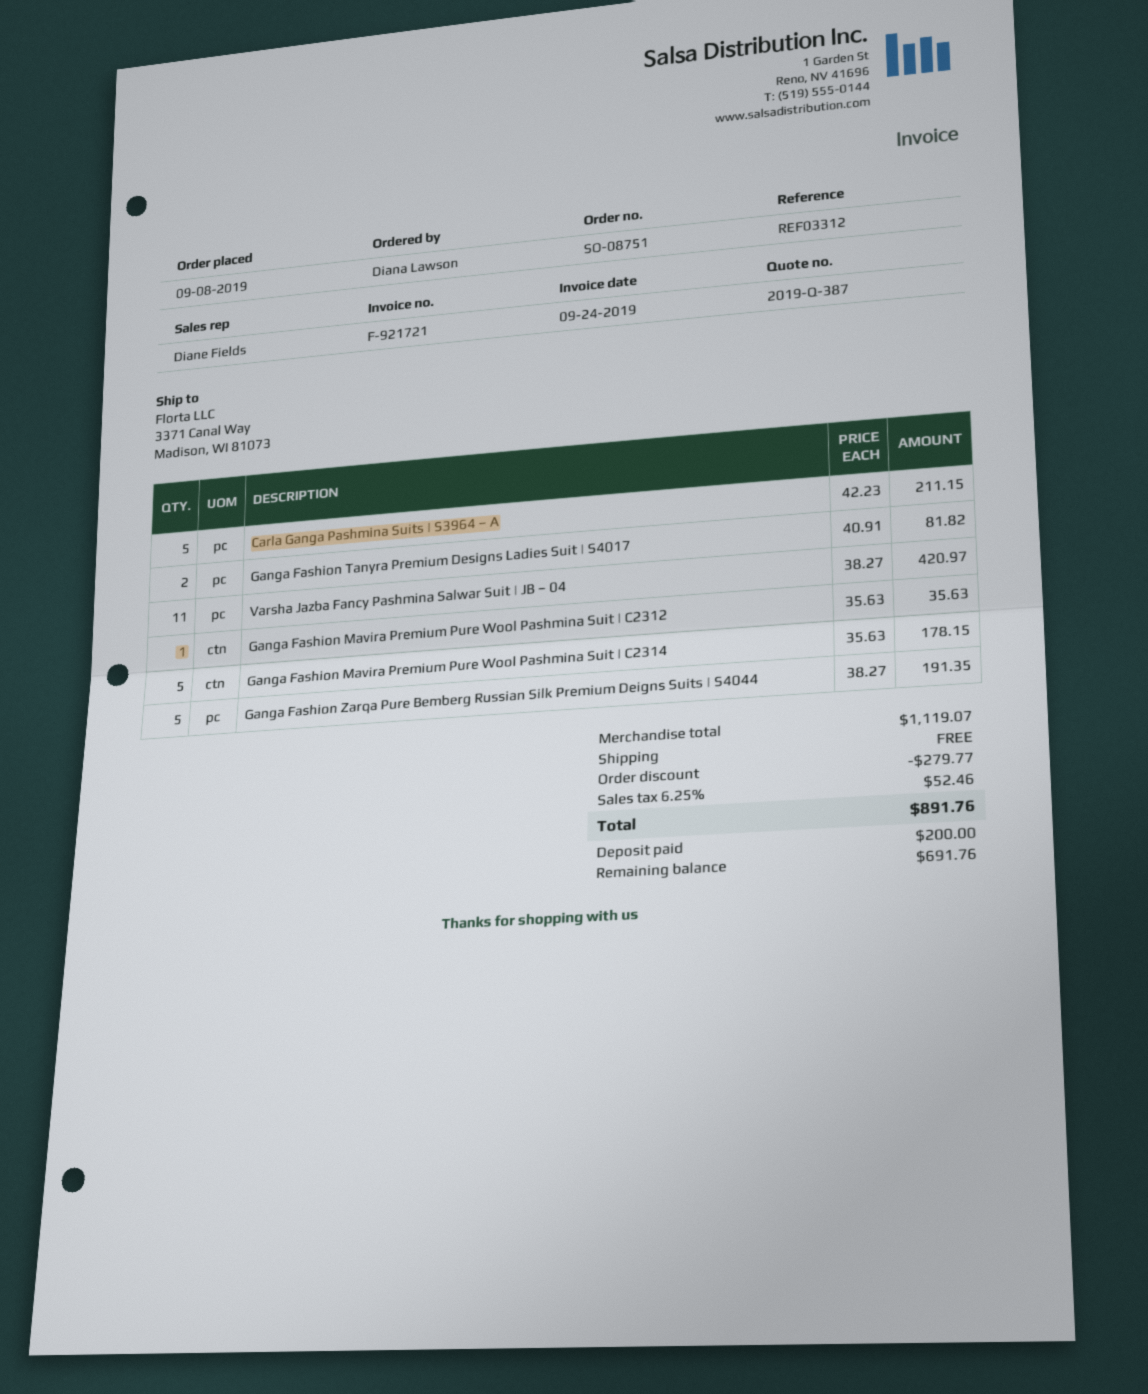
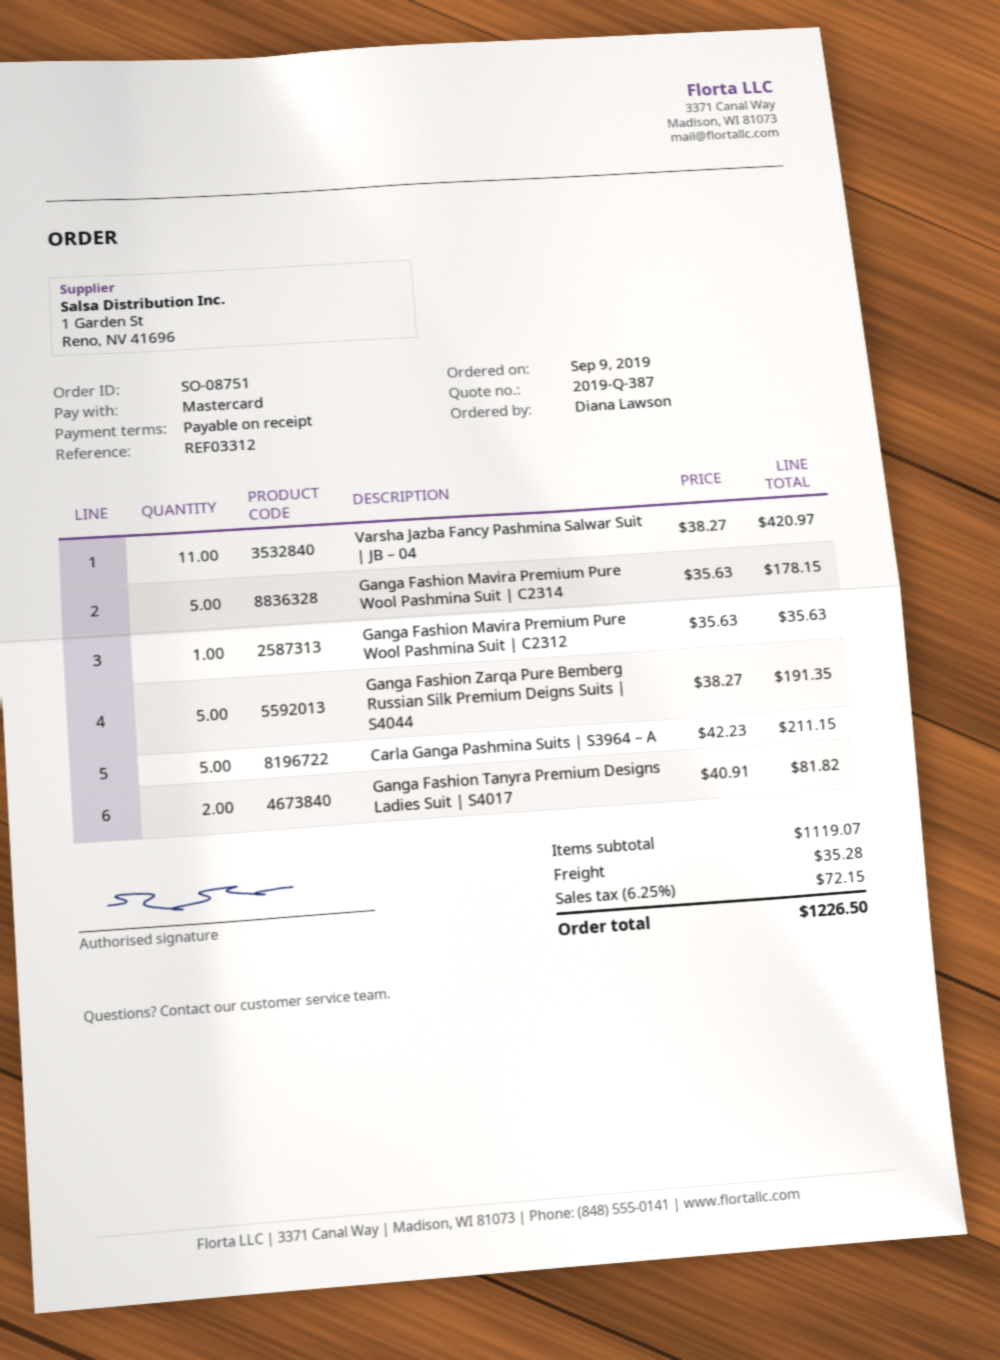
order date: 2019-09-08 -> 2019-09-09
discount: 279.77 -> none
shipping: 0.00 -> 35.28
tax: 6.25% = 52.46 -> 6.25% = 72.15
total: 891.76 -> 1226.50

